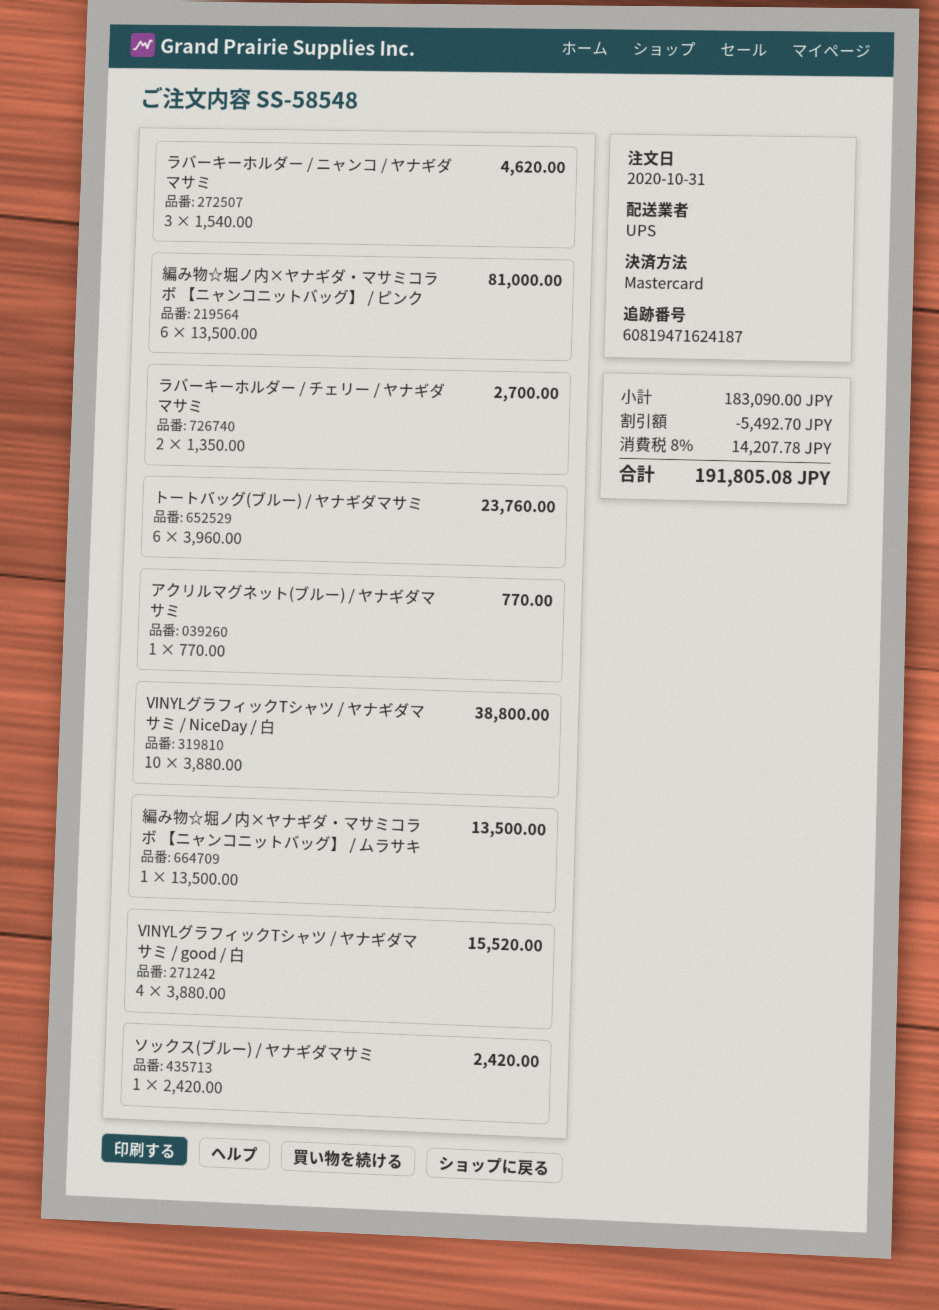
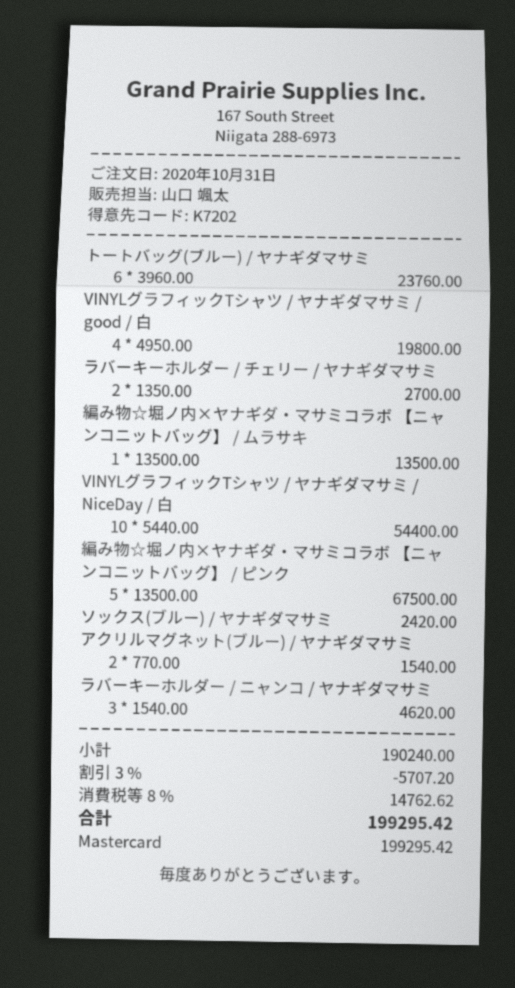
編み物☆堀ノ内×ヤナギダ・マサミコラボ 【ニャンコニットバッグ】 / ピンク: 6 x 13500.00 = 81000.00 -> 5 x 13500.00 = 67500.00
アクリルマグネット(ブルー) / ヤナギダマサミ: 1 x 770.00 = 770.00 -> 2 x 770.00 = 1540.00
VINYLグラフィックTシャツ / ヤナギダマサミ / NiceDay / 白: 10 x 3880.00 = 38800.00 -> 10 x 5440.00 = 54400.00
VINYLグラフィックTシャツ / ヤナギダマサミ / good / 白: 4 x 3880.00 = 15520.00 -> 4 x 4950.00 = 19800.00
subtotal: 183090.00 -> 190240.00
discount: 5492.70 -> 5707.20
tax: 8% = 14207.78 -> 8% = 14762.62
total: 191805.08 -> 199295.42

